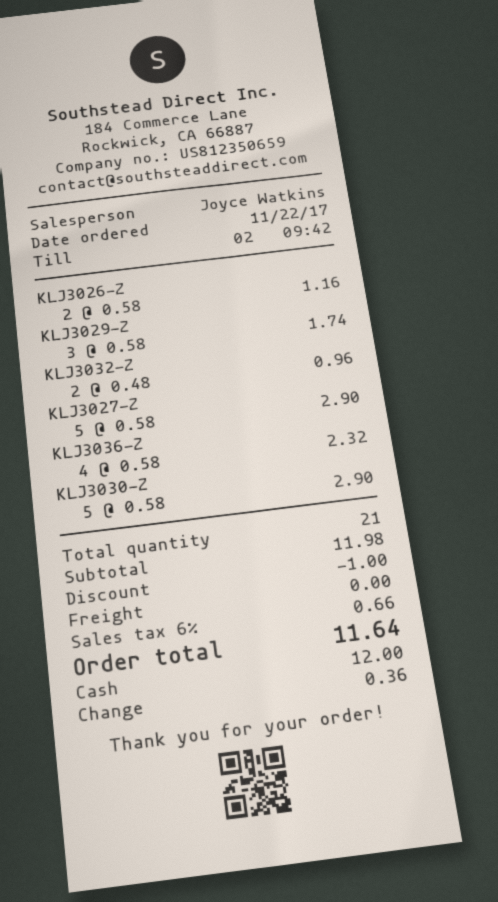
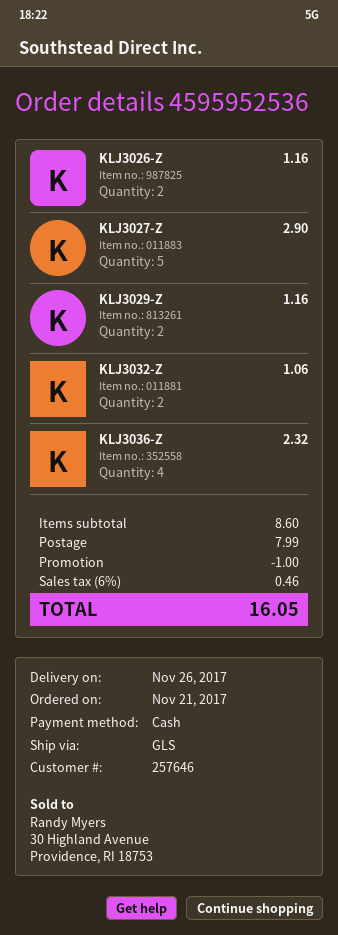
order date: 2017-11-22 -> 2017-11-21
KLJ3029-Z: 3 for 1.74 -> 2 for 1.16
KLJ3032-Z: 2 for 0.96 -> 2 for 1.06
KLJ3030-Z: 5 for 2.90 -> none
subtotal: 11.98 -> 8.60
shipping: 0.00 -> 7.99
tax: 6% = 0.66 -> 6% = 0.46
total: 11.64 -> 16.05

